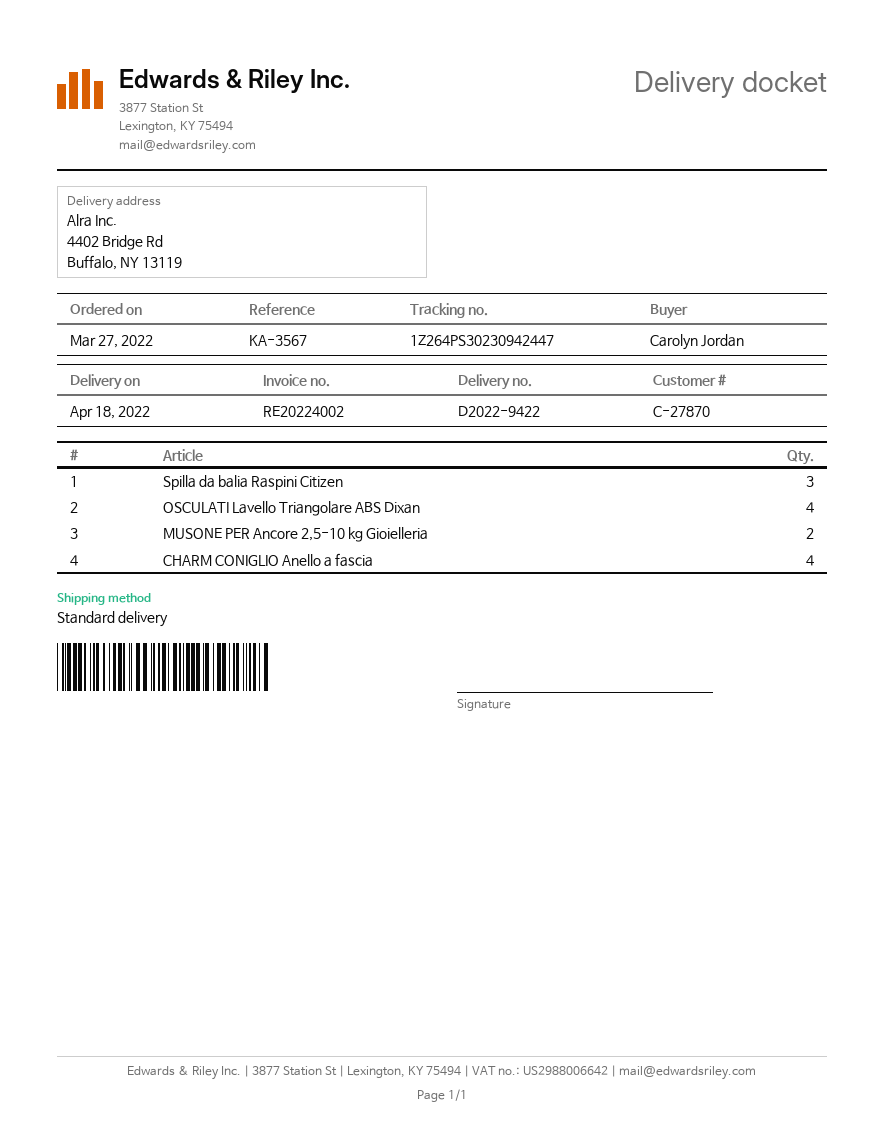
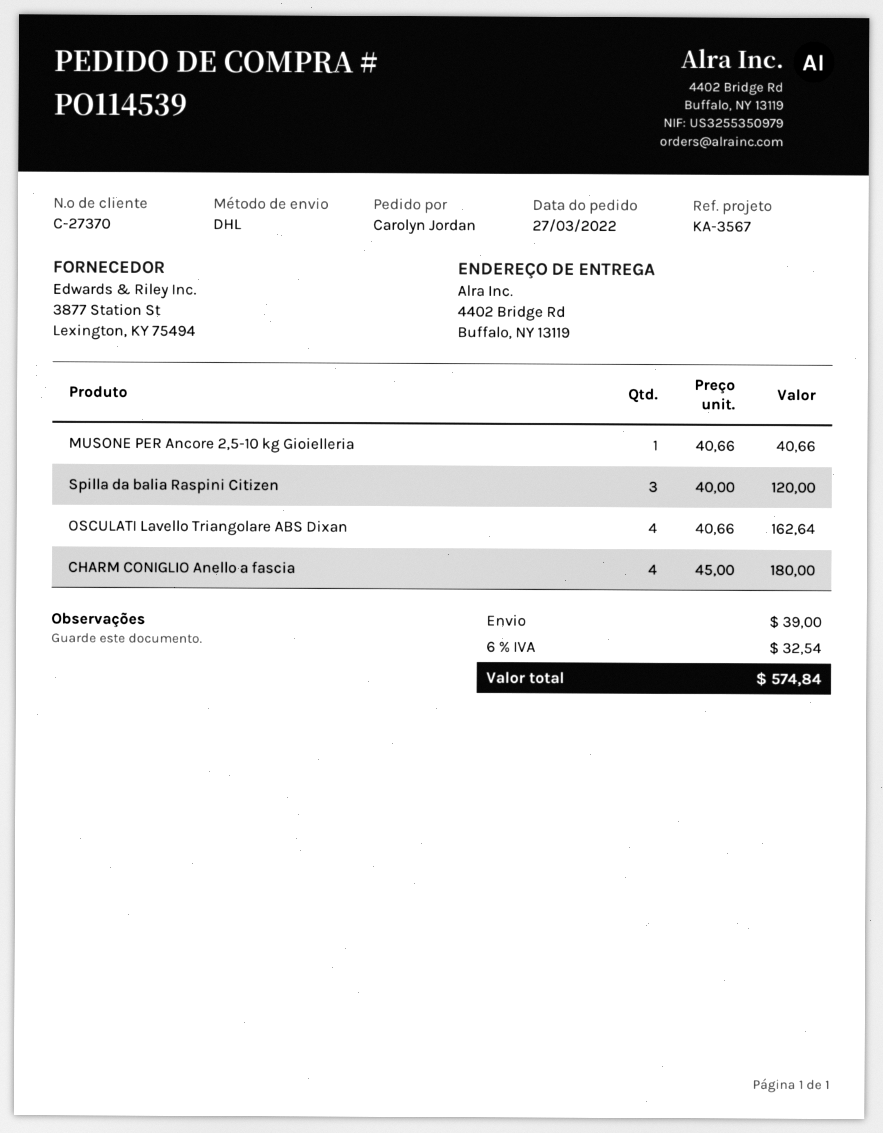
customer number: C-27870 -> C-27370
shipping method: standard -> DHL
MUSONE PER Ancore 2,5-10 kg Gioielleria: 2 -> 1

